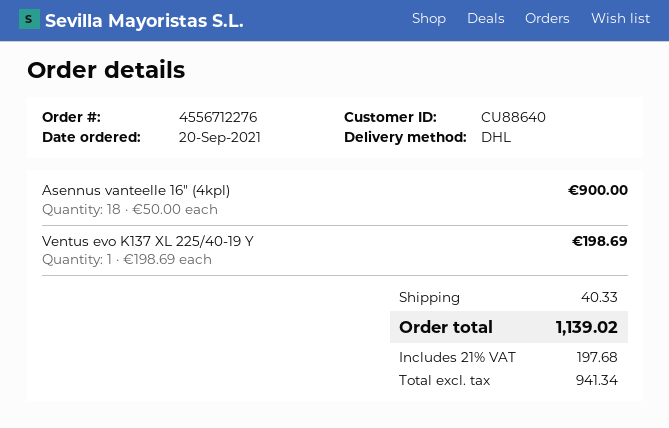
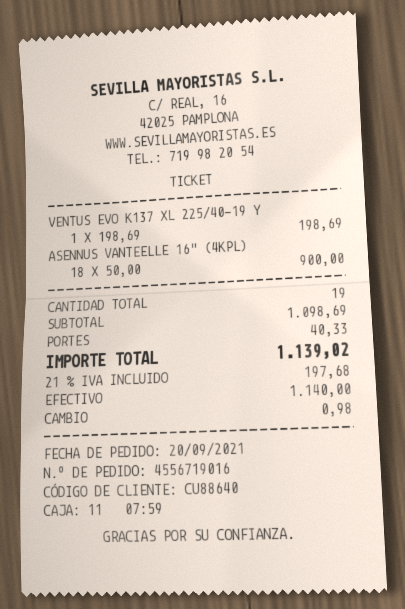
order number: 4556712276 -> 4556719016

